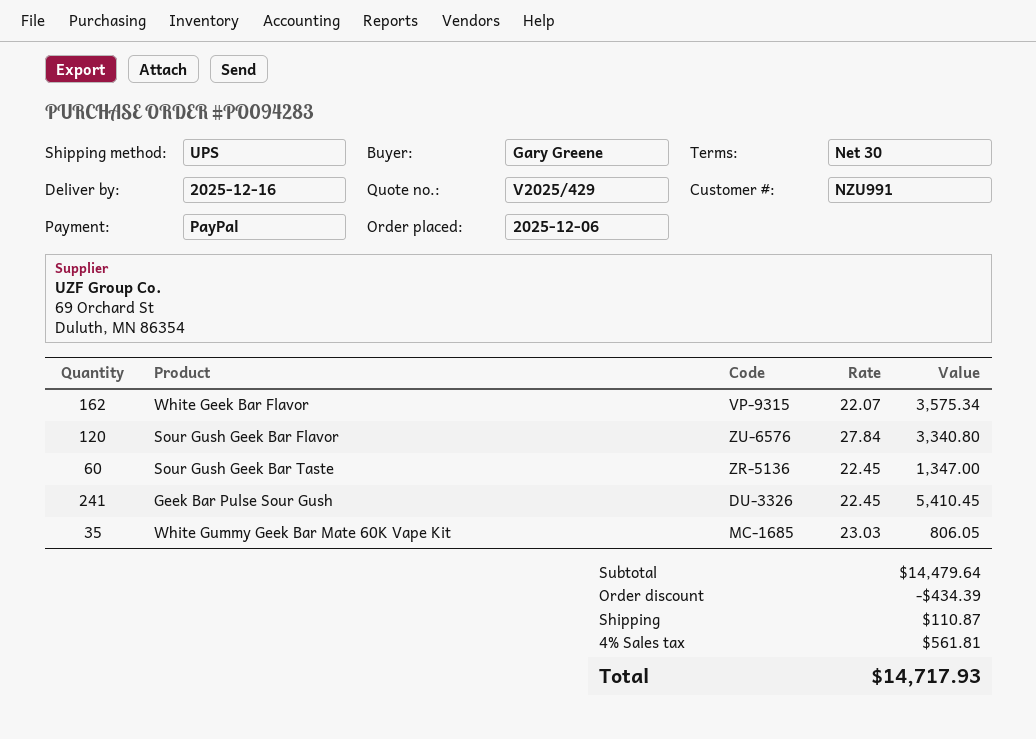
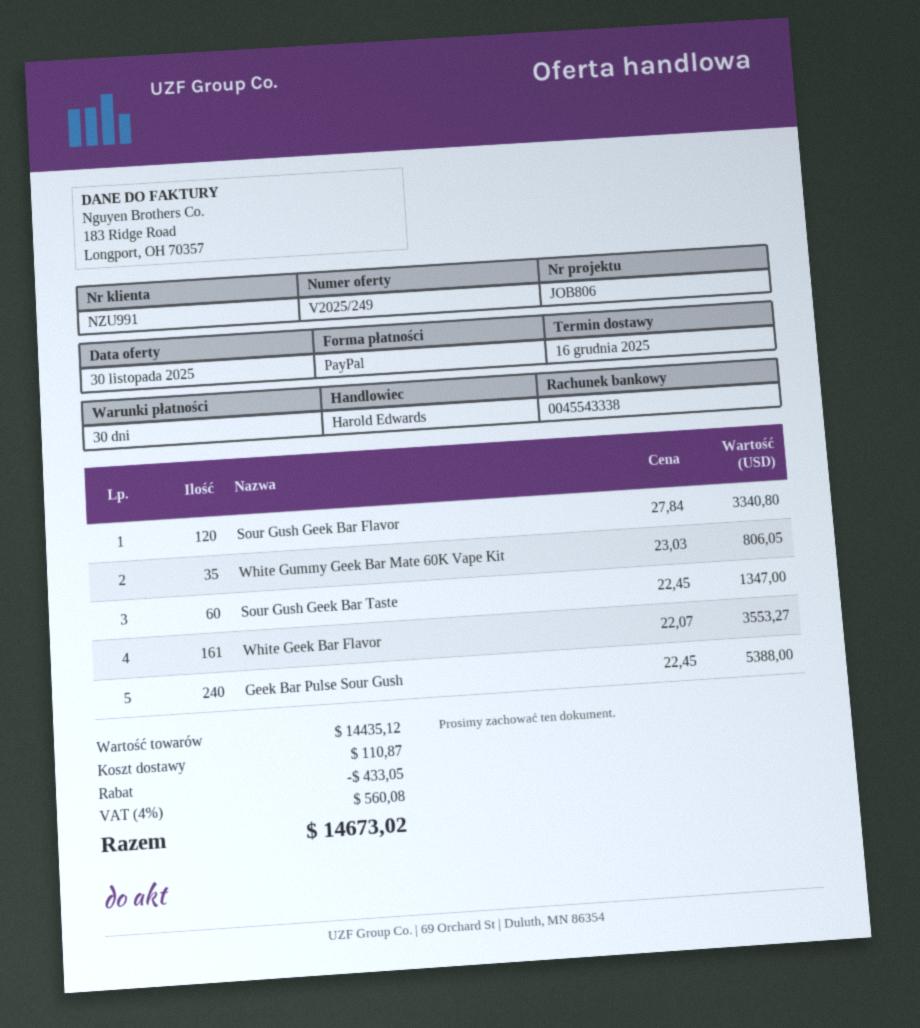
quote number: V2025/429 -> V2025/249
White Geek Bar Flavor: 162 x 22.07 = 3575.34 -> 161 x 22.07 = 3553.27
Geek Bar Pulse Sour Gush: 241 x 22.45 = 5410.45 -> 240 x 22.45 = 5388.00
subtotal: 14479.64 -> 14435.12
discount: 434.39 -> 433.05
tax: 4% = 561.81 -> 4% = 560.08
total: 14717.93 -> 14673.02

